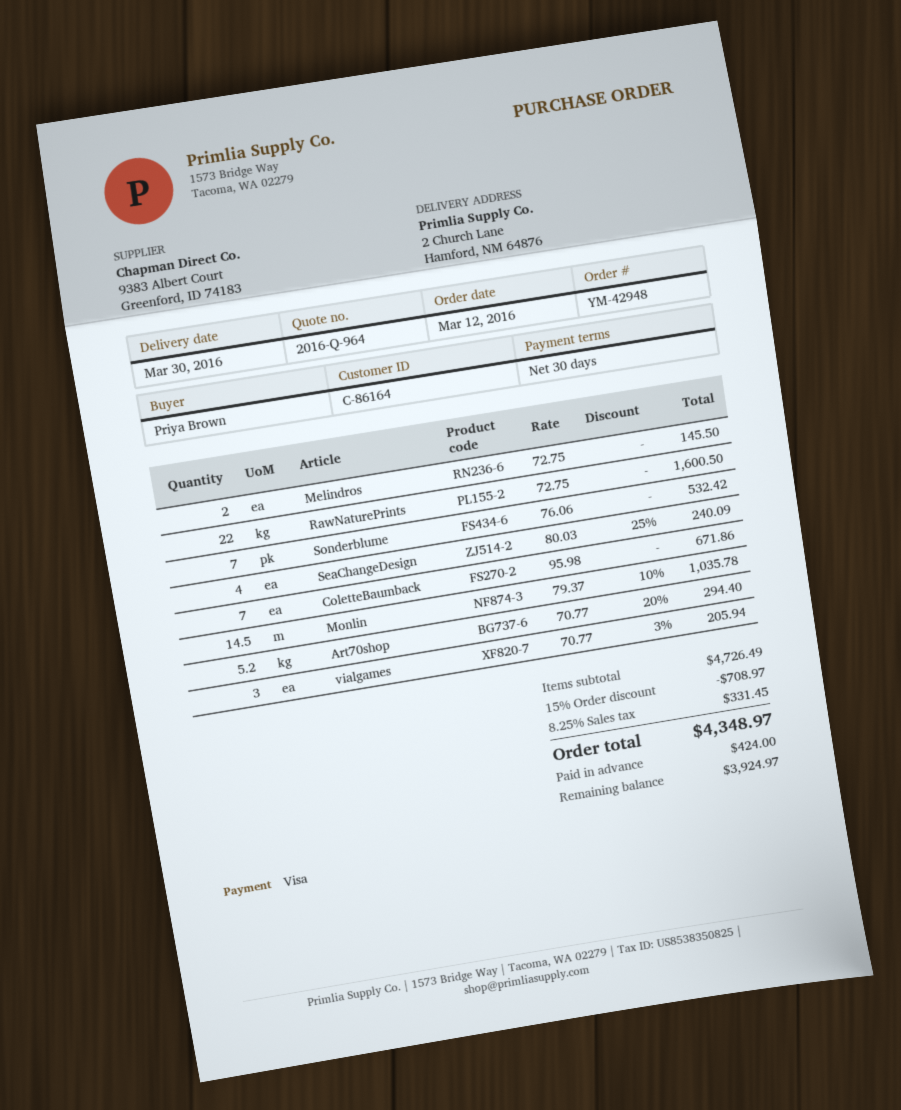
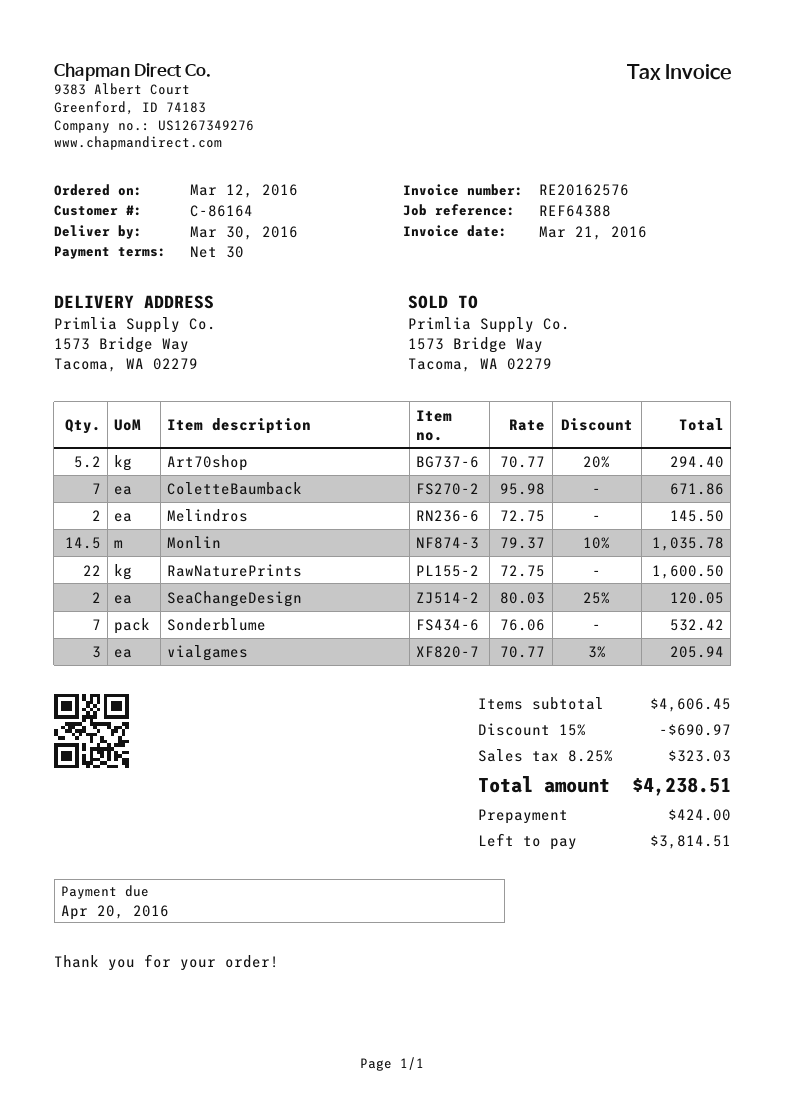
ship to: 2 Church Lane, Hamford, NM 64876 -> 1573 Bridge Way, Tacoma, WA 02279
SeaChangeDesign: 4 x 80.03 - 25% = 240.09 -> 2 x 80.03 - 25% = 120.05
subtotal: 4726.49 -> 4606.45
discount: 15% = 708.97 -> 15% = 690.97
tax: 8.25% = 331.45 -> 8.25% = 323.03
total: 4348.97 -> 4238.51
balance: 3924.97 -> 3814.51

